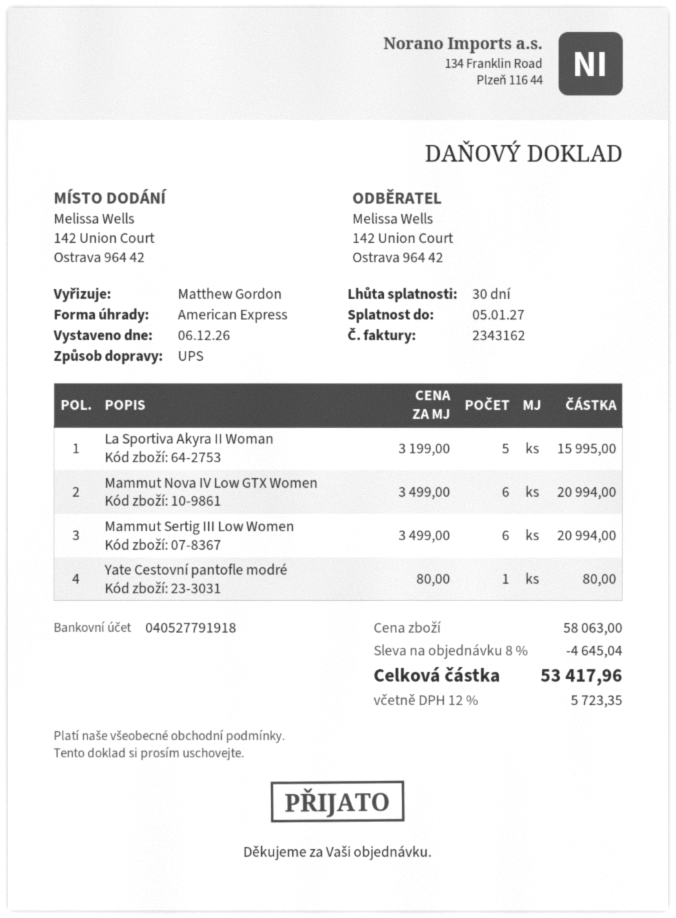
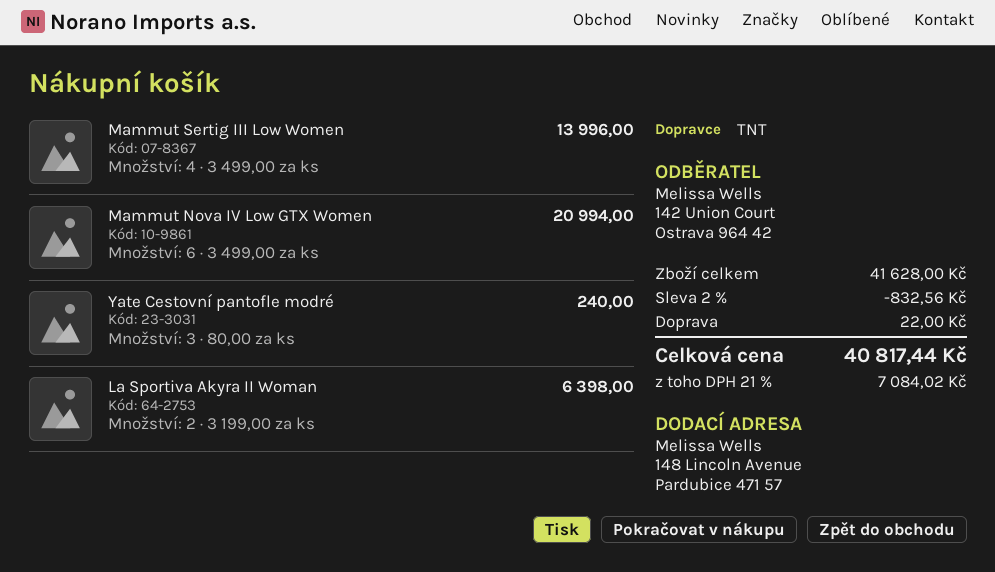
shipping method: UPS -> TNT
ship to: 142 Union Court, Ostrava 964 42 -> 148 Lincoln Avenue, Pardubice 471 57
La Sportiva Akyra II Woman: 5 x 3199.00 = 15995.00 -> 2 x 3199.00 = 6398.00
Mammut Sertig III Low Women: 6 x 3499.00 = 20994.00 -> 4 x 3499.00 = 13996.00
Yate Cestovní pantofle modré: 1 x 80.00 = 80.00 -> 3 x 80.00 = 240.00
subtotal: 58063.00 -> 41628.00
discount: 8% = 4645.04 -> 2% = 832.56
shipping: none -> 22.00
tax: 12% = 5723.35 -> 21% = 7084.02
total: 53417.96 -> 40817.44

